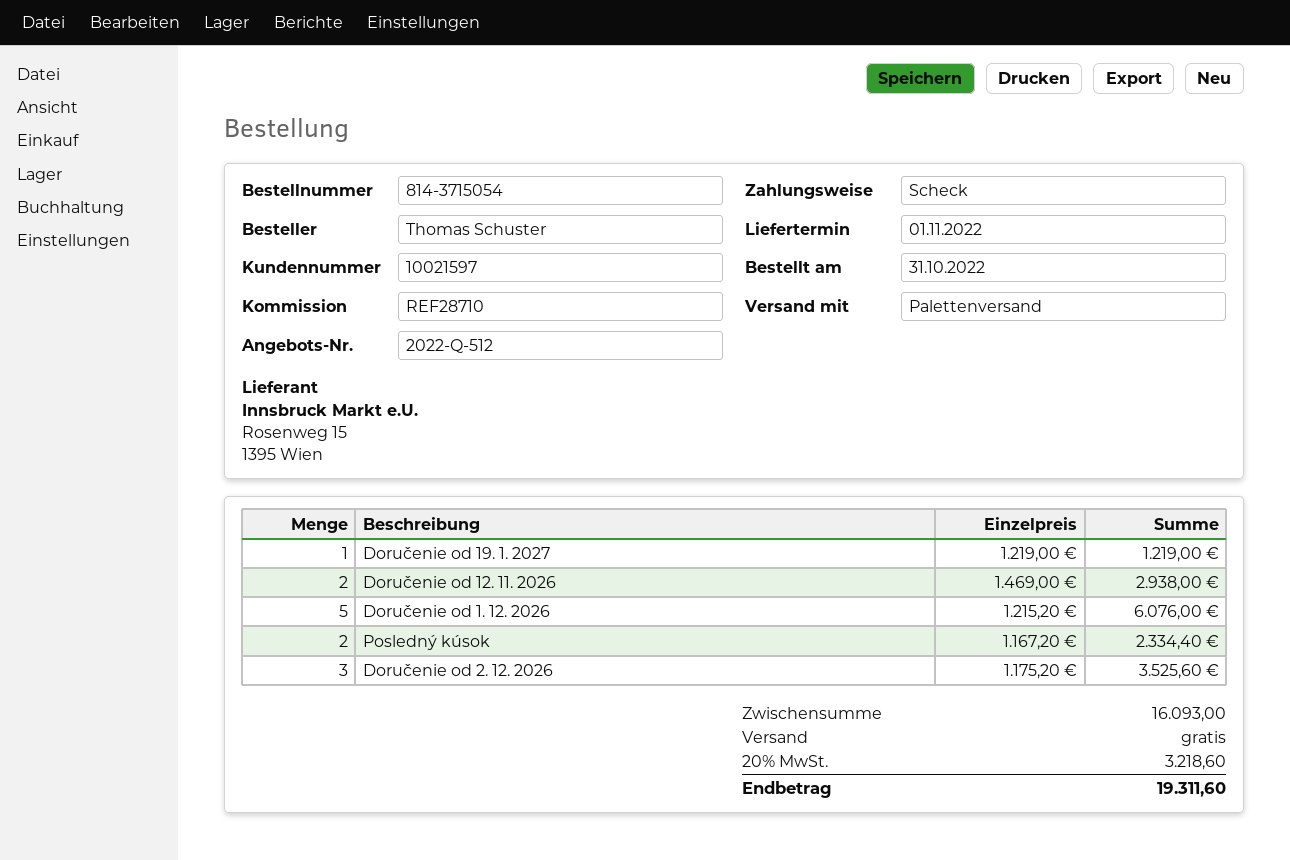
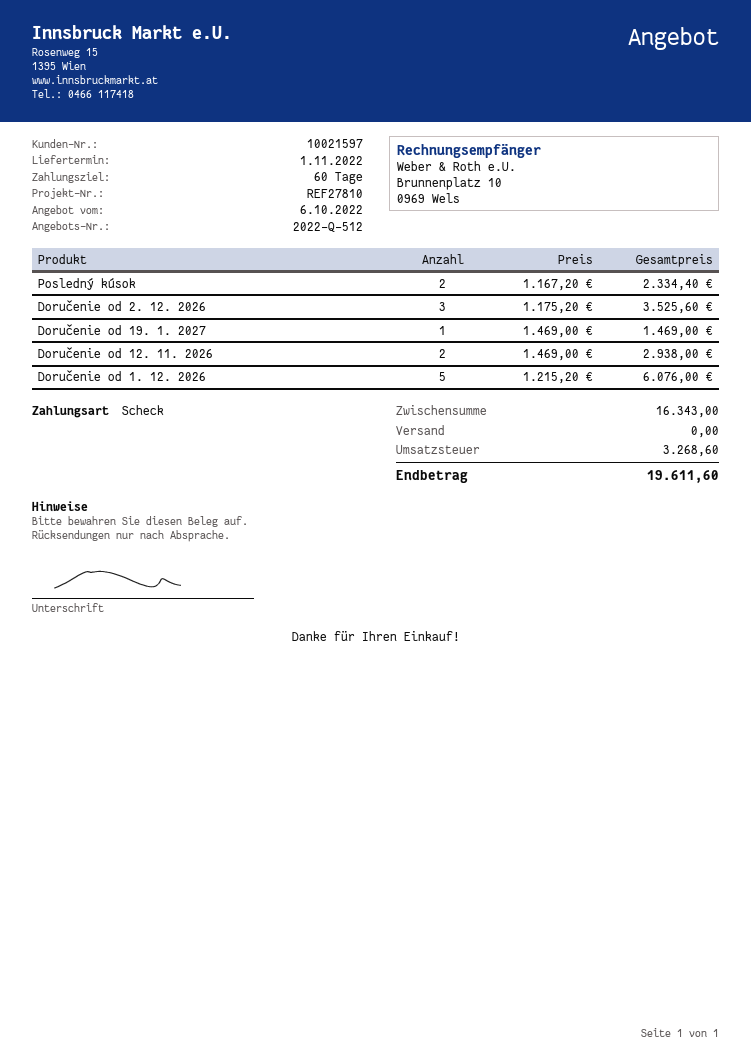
reference: REF28710 -> REF27810
Doručenie od 19. 1. 2027: 1 x 1219.00 = 1219.00 -> 1 x 1469.00 = 1469.00
subtotal: 16093.00 -> 16343.00
tax: 3218.60 -> 3268.60
total: 19311.60 -> 19611.60

